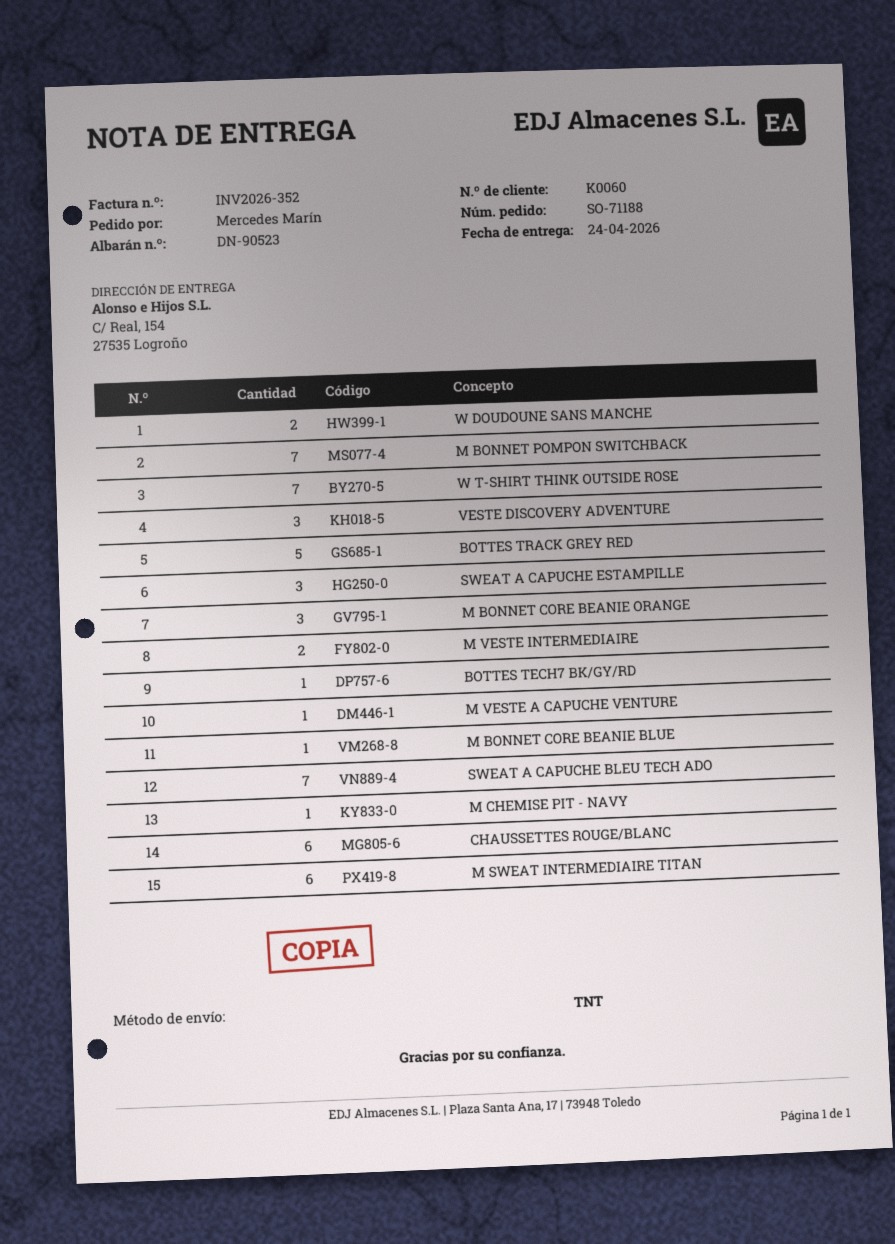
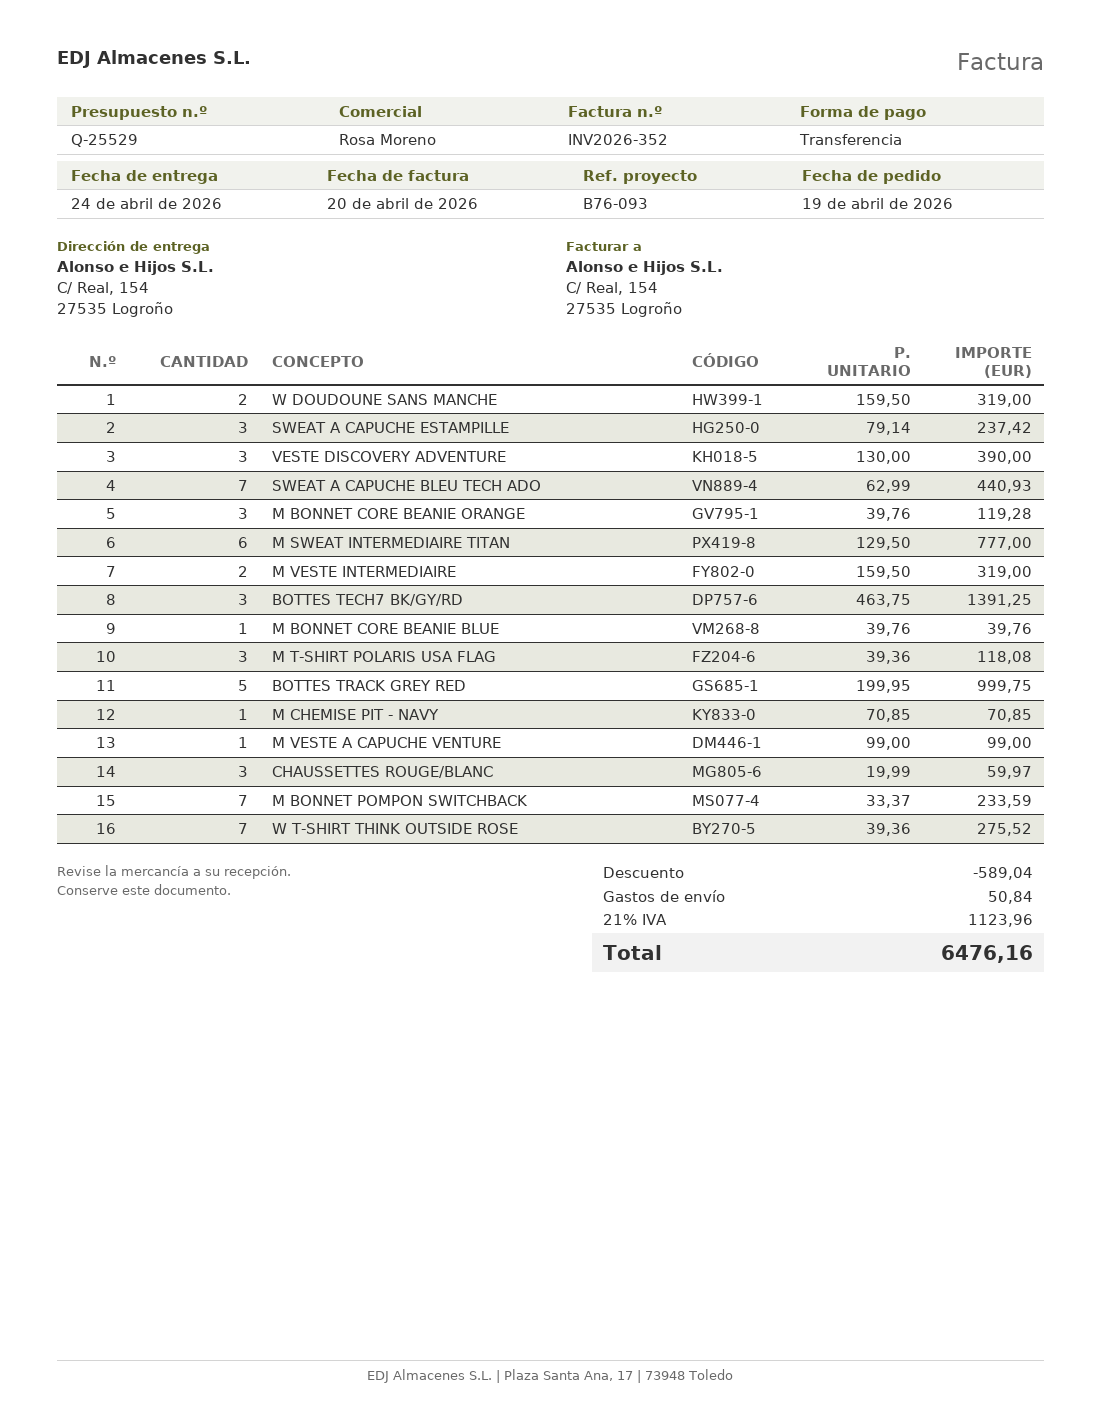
BOTTES TECH7 BK/GY/RD: 1 -> 3
CHAUSSETTES ROUGE/BLANC: 6 -> 3
M T-SHIRT POLARIS USA FLAG: none -> 3

